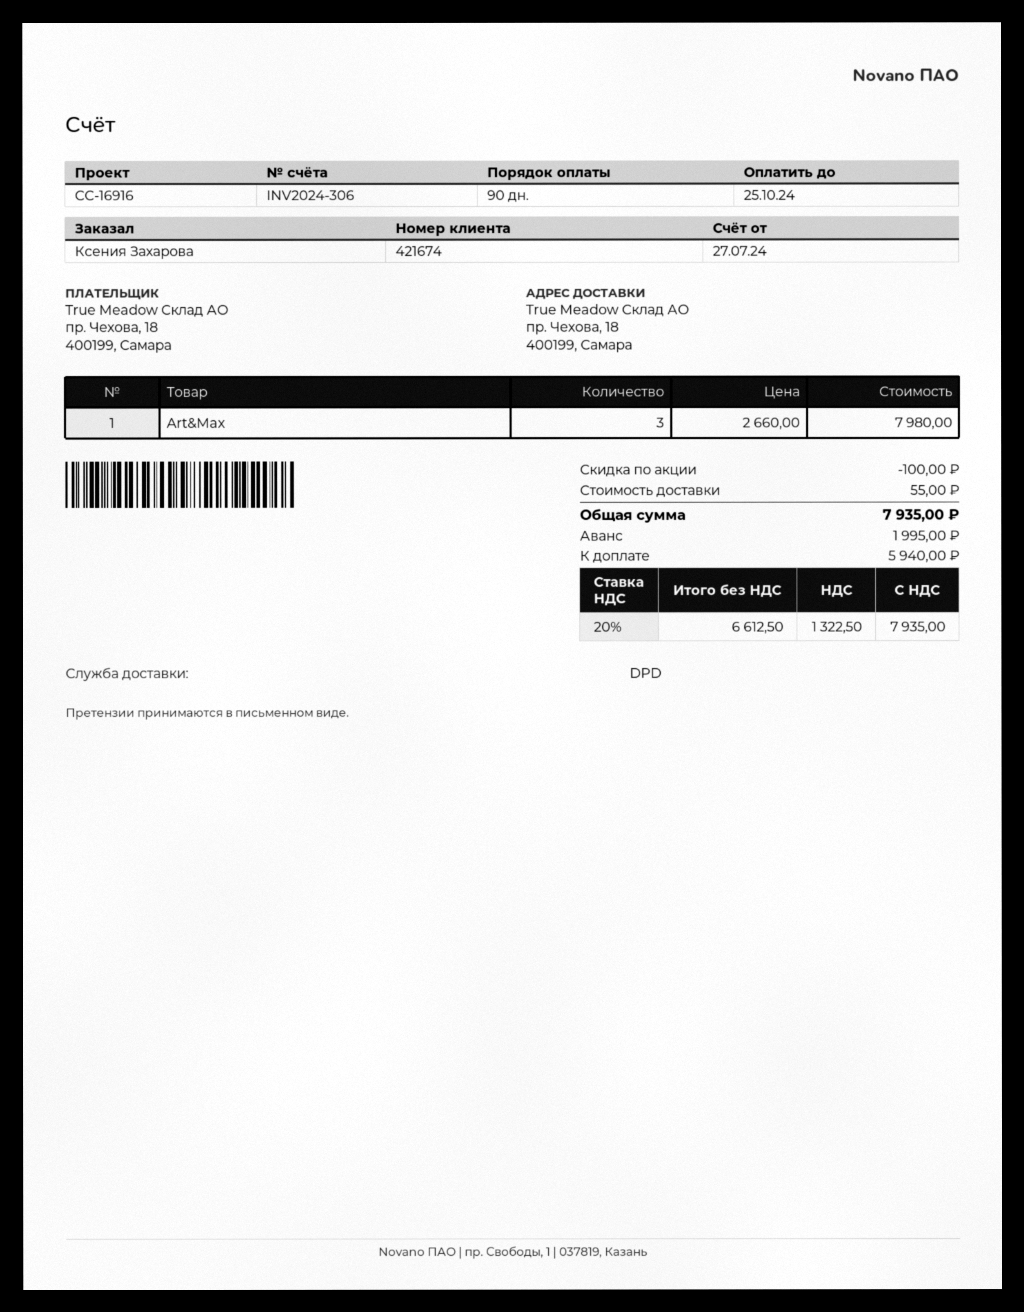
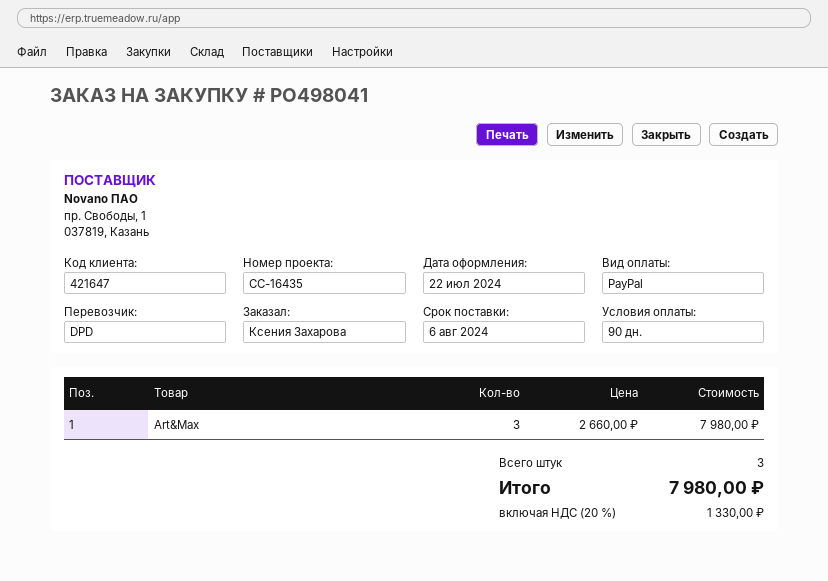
customer number: 421674 -> 421647
reference: CC-16916 -> CC-16435
discount: 100.00 -> none
shipping: 55.00 -> none
tax: 20% = 1322.50 -> 20% = 1330.00
total: 7935.00 -> 7980.00

